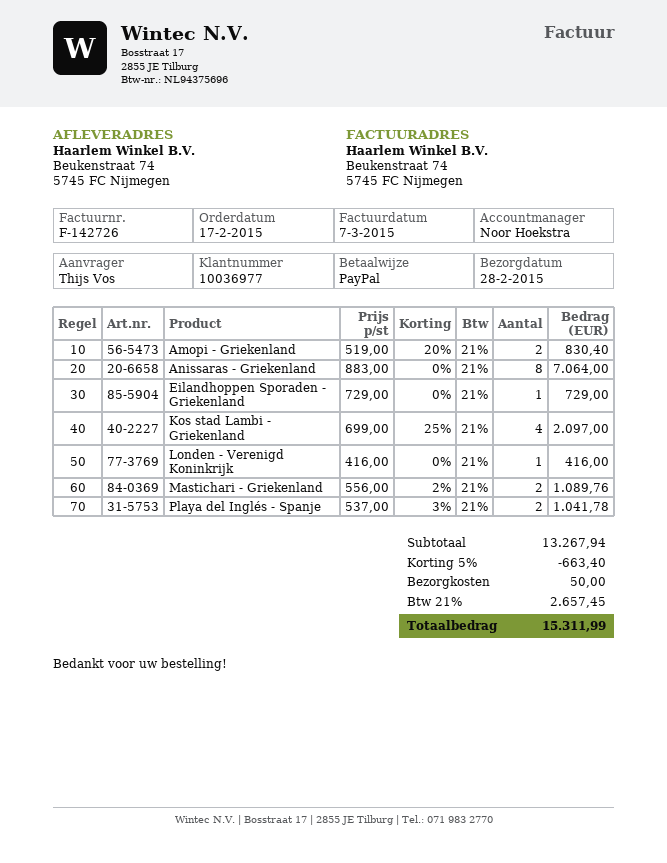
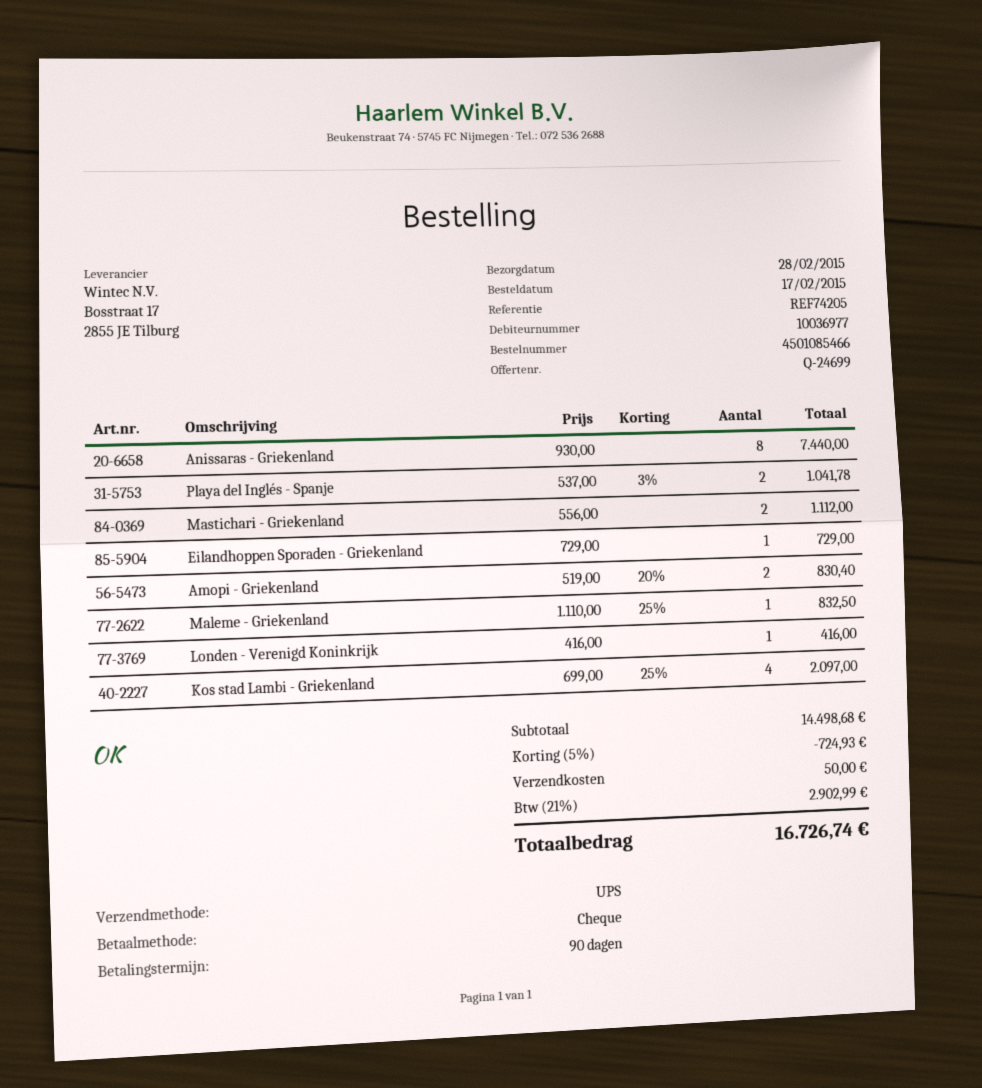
payment method: PayPal -> cheque
Anissaras - Griekenland: 8 x 883.00 = 7064.00 -> 8 x 930.00 = 7440.00
Mastichari - Griekenland: 2 x 556.00 - 2% = 1089.76 -> 2 x 556.00 = 1112.00
Maleme - Griekenland: none -> 1 x 1110.00 - 25% = 832.50
subtotal: 13267.94 -> 14498.68
discount: 5% = 663.40 -> 5% = 724.93
tax: 21% = 2657.45 -> 21% = 2902.99
total: 15311.99 -> 16726.74

